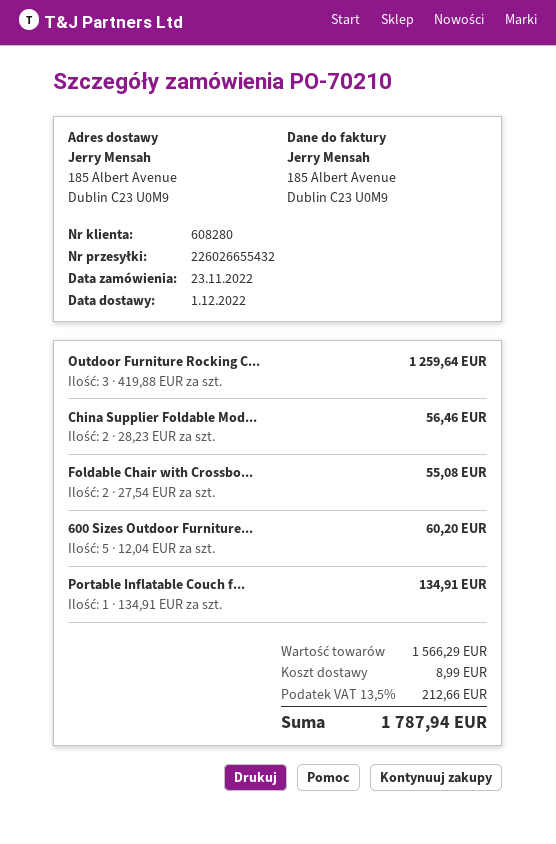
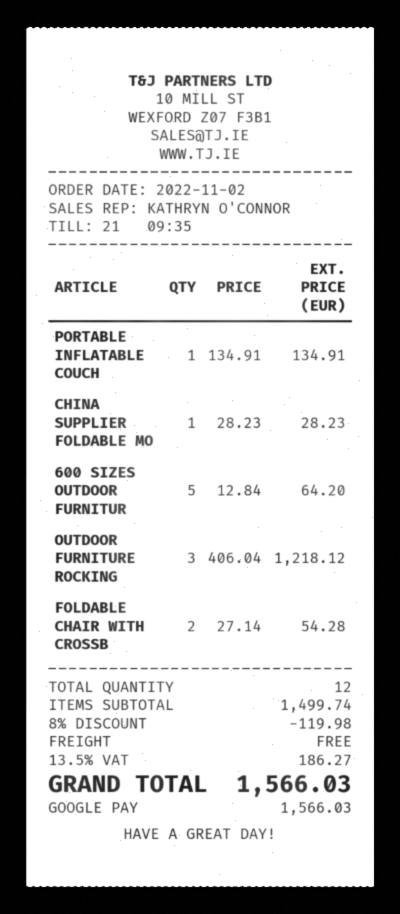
order date: 2022-11-23 -> 2022-11-02
Outdoor Furniture Rocking C...: 3 x 419.88 = 1259.64 -> 3 x 406.04 = 1218.12
China Supplier Foldable Mod...: 2 x 28.23 = 56.46 -> 1 x 28.23 = 28.23
Foldable Chair with Crossbo...: 2 x 27.54 = 55.08 -> 2 x 27.14 = 54.28
600 Sizes Outdoor Furniture...: 5 x 12.04 = 60.20 -> 5 x 12.84 = 64.20
subtotal: 1566.29 -> 1499.74
discount: none -> 8% = 119.98
shipping: 8.99 -> 0.00
tax: 13.5% = 212.66 -> 13.5% = 186.27
total: 1787.94 -> 1566.03

